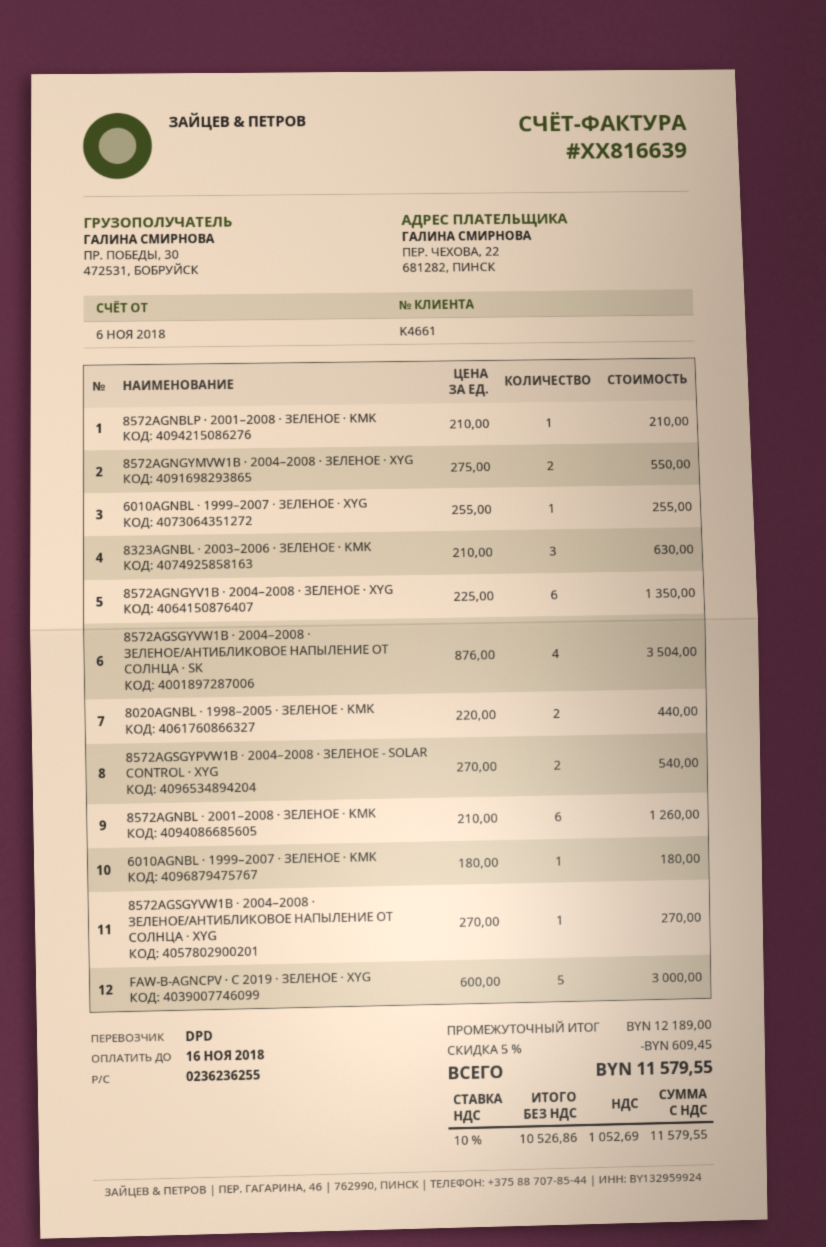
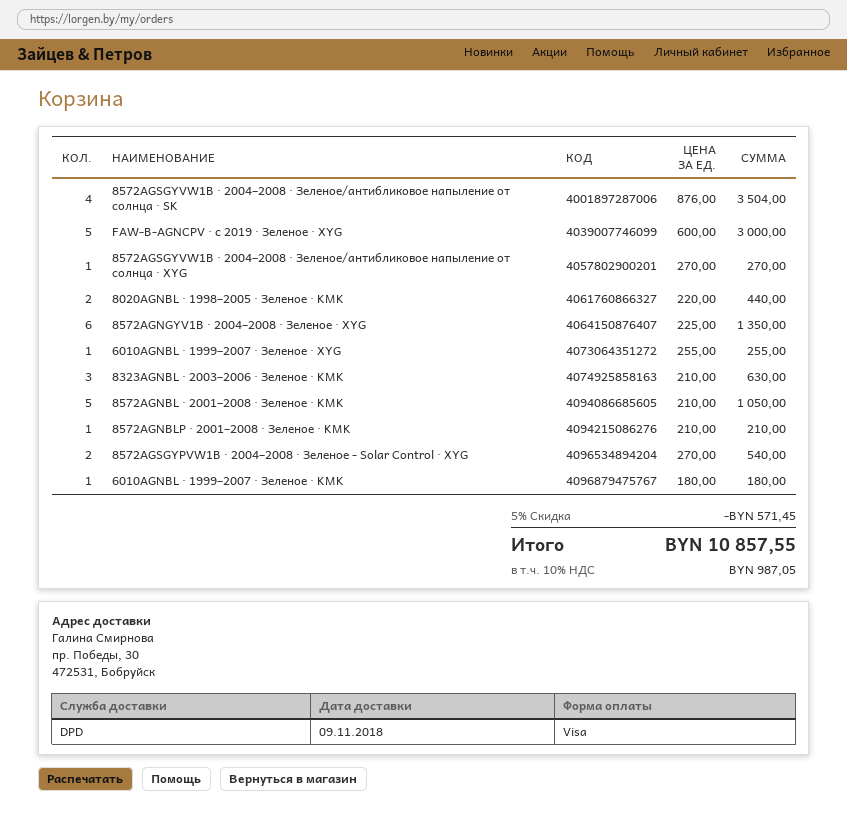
8572AGNGYMVW1B · 2004–2008 · ЗЕЛЕНОЕ · XYG: 2 x 275.00 = 550.00 -> none
8572AGNBL · 2001–2008 · ЗЕЛЕНОЕ · KMK: 6 x 210.00 = 1260.00 -> 5 x 210.00 = 1050.00
discount: 5% = 609.45 -> 5% = 571.45
tax: 10% = 1052.69 -> 10% = 987.05
total: 11579.55 -> 10857.55

